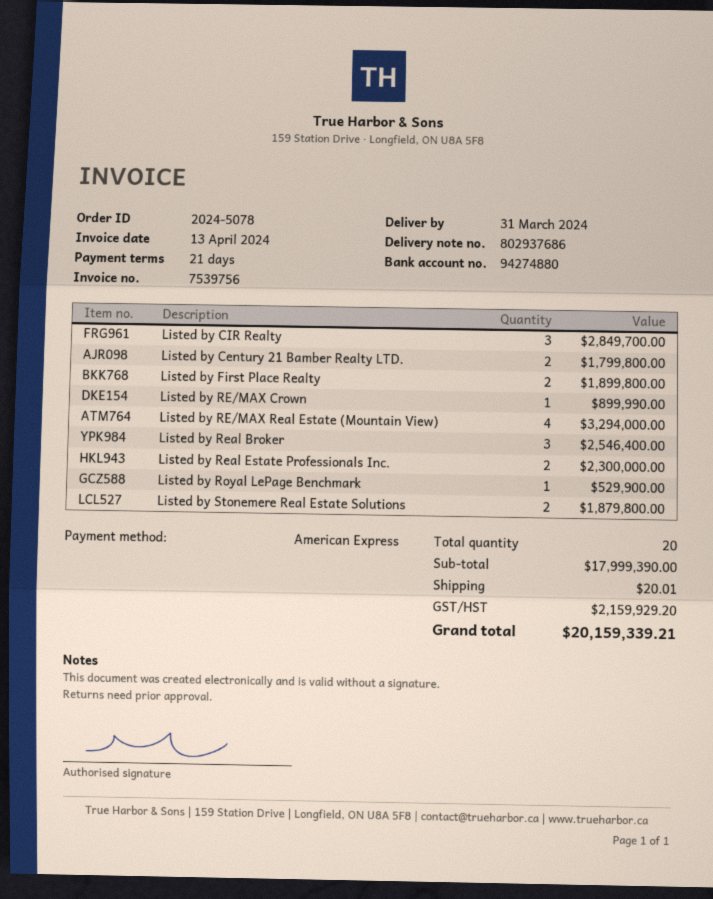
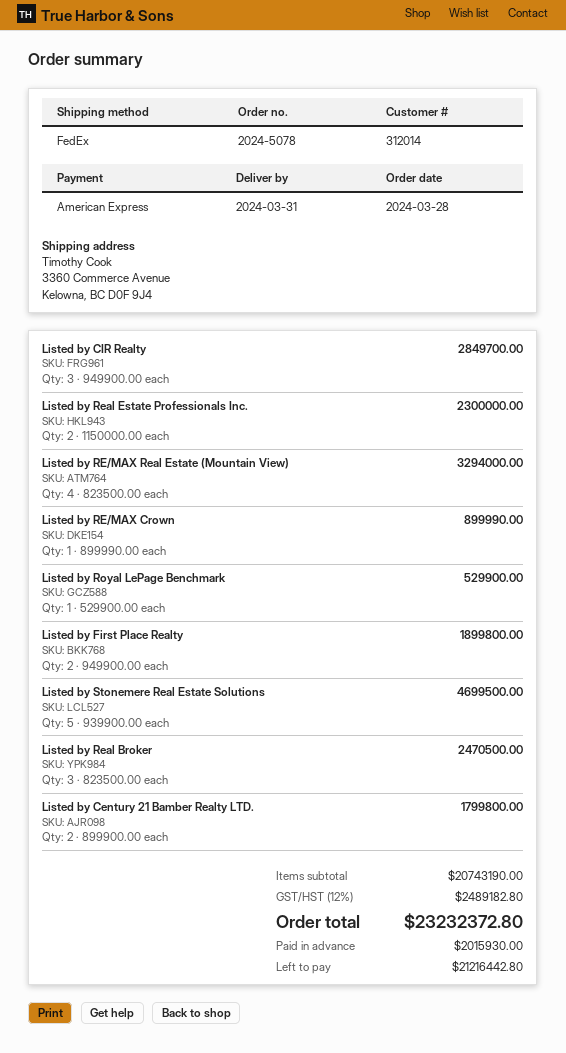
Listed by Real Broker: 3 for 2546400.00 -> 3 for 2470500.00
Listed by Stonemere Real Estate Solutions: 2 for 1879800.00 -> 5 for 4699500.00
subtotal: 17999390.00 -> 20743190.00
shipping: 20.01 -> none
tax: 2159929.20 -> 2489182.80
total: 20159339.21 -> 23232372.80

